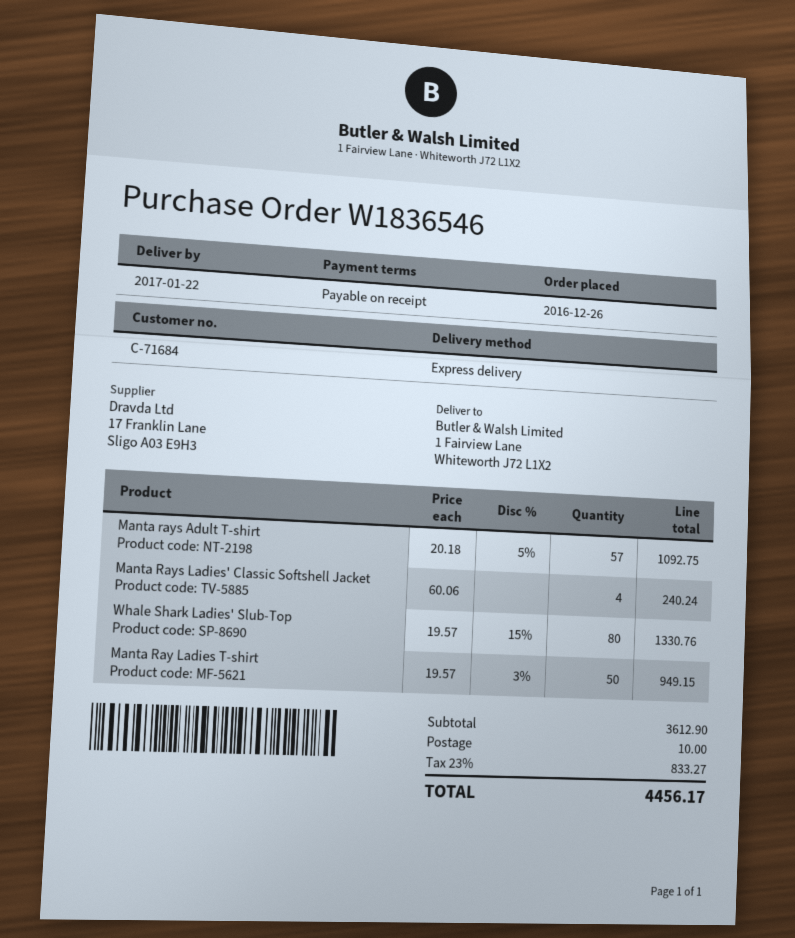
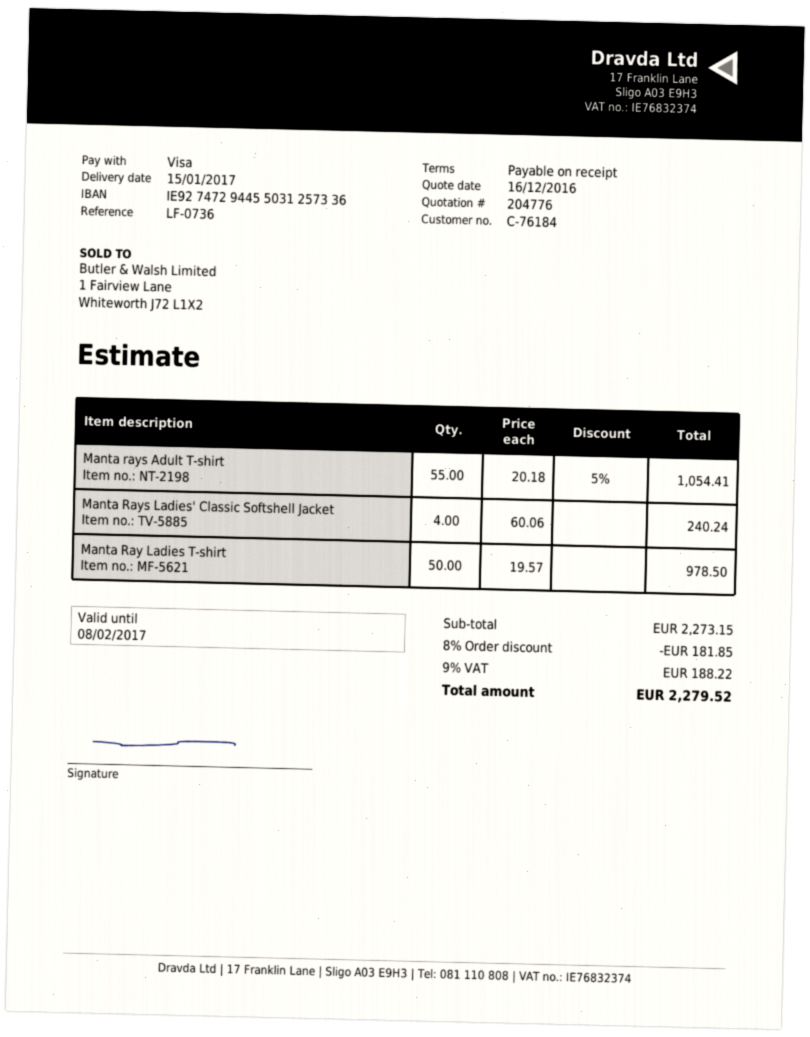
delivery date: 2017-01-22 -> 2017-01-15
customer number: C-71684 -> C-76184
Manta rays Adult T-shirt: 57 x 20.18 - 5% = 1092.75 -> 55 x 20.18 - 5% = 1054.41
Whale Shark Ladies' Slub-Top: 80 x 19.57 - 15% = 1330.76 -> none
Manta Ray Ladies T-shirt: 50 x 19.57 - 3% = 949.15 -> 50 x 19.57 = 978.50
subtotal: 3612.90 -> 2273.15
discount: none -> 8% = 181.85
shipping: 10.00 -> none
tax: 23% = 833.27 -> 9% = 188.22
total: 4456.17 -> 2279.52

